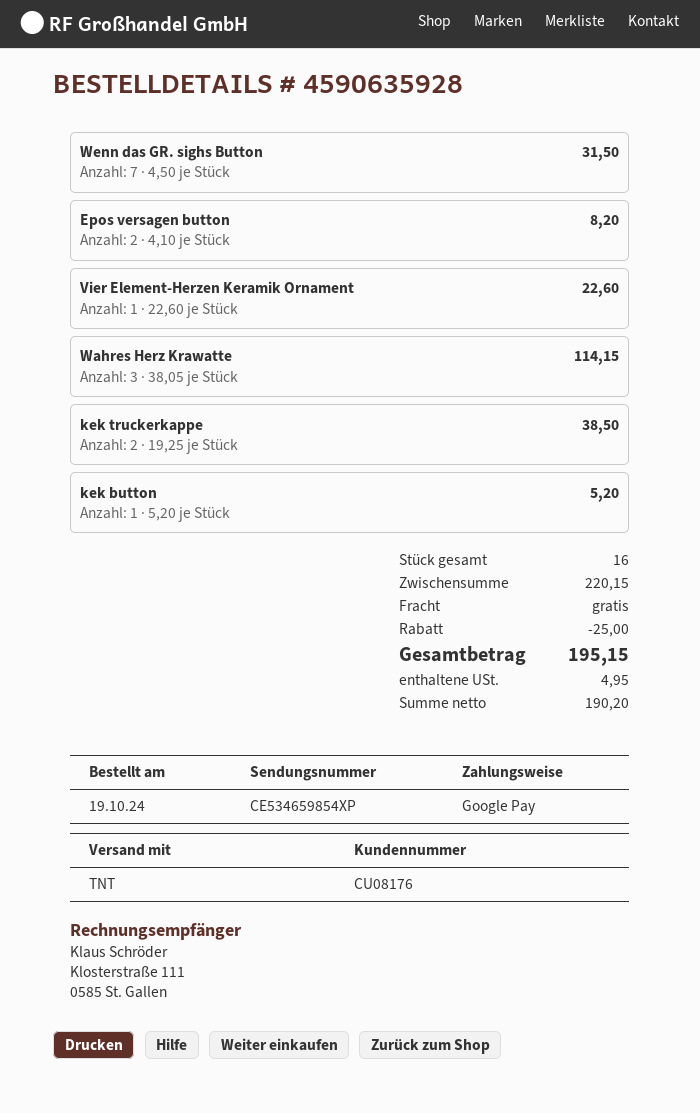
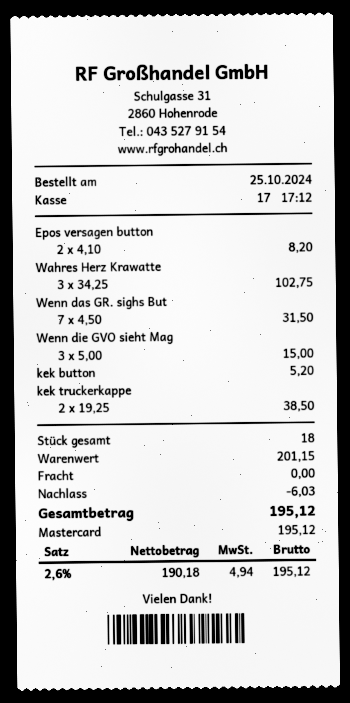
order date: 2024-10-19 -> 2024-10-25
payment method: Google Pay -> Mastercard
Vier Element-Herzen Keramik Ornament: 1 x 22.60 = 22.60 -> none
Wahres Herz Krawatte: 3 x 38.05 = 114.15 -> 3 x 34.25 = 102.75
Wenn die GVO sieht Mag: none -> 3 x 5.00 = 15.00
total quantity: 16 -> 18
subtotal: 220.15 -> 201.15
discount: 25.00 -> 6.03
net: 190.20 -> 190.18
tax: 4.95 -> 4.94
total: 195.15 -> 195.12

